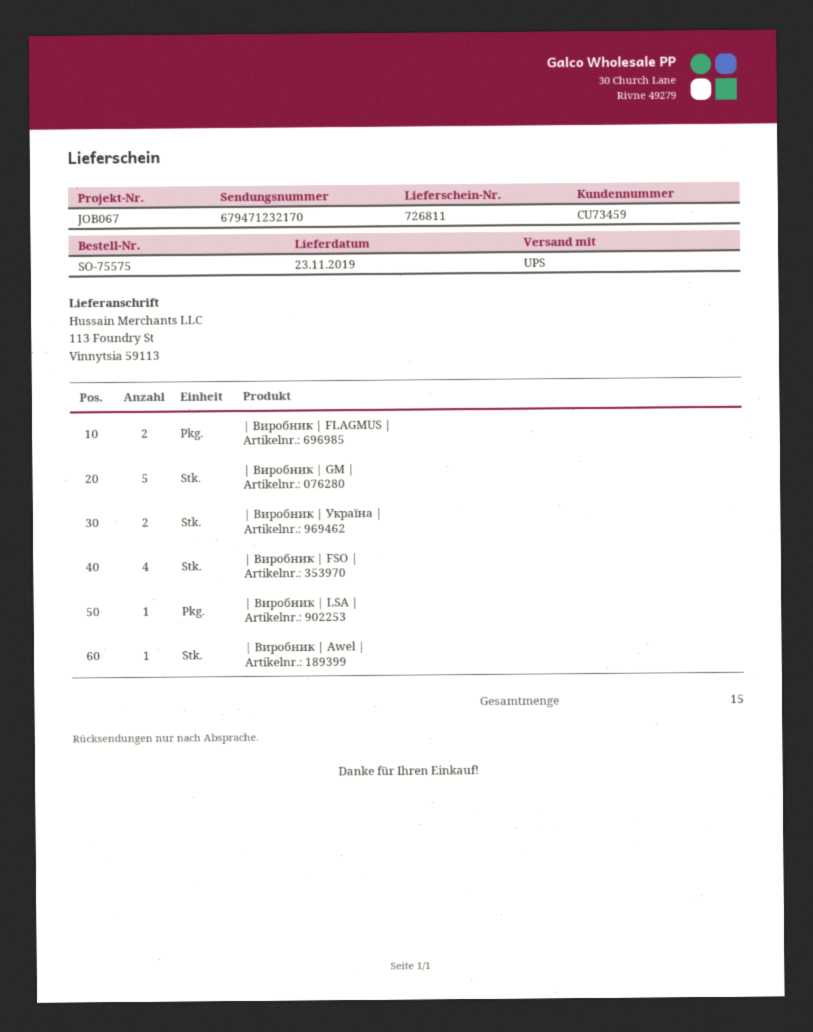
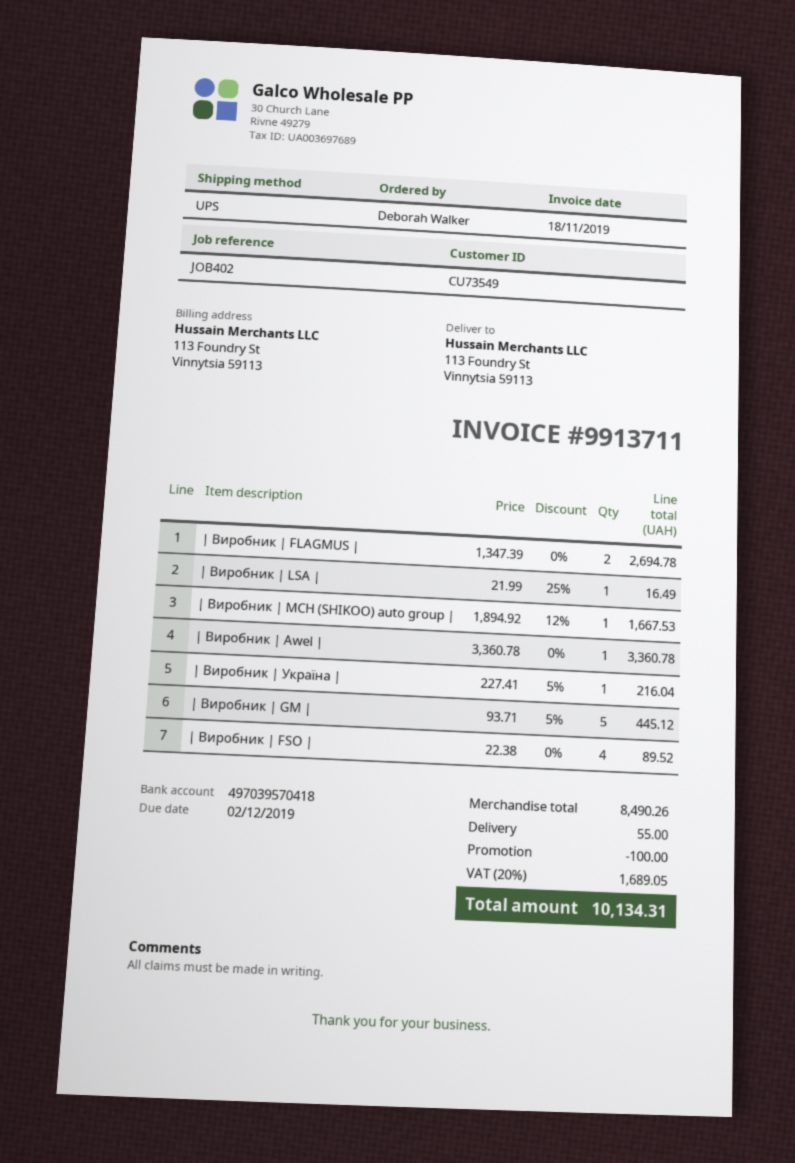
customer number: CU73459 -> CU73549
reference: JOB067 -> JOB402
| Виробник | Україна |: 2 -> 1
| Виробник | MCH (SHIKOO) auto group |: none -> 1

